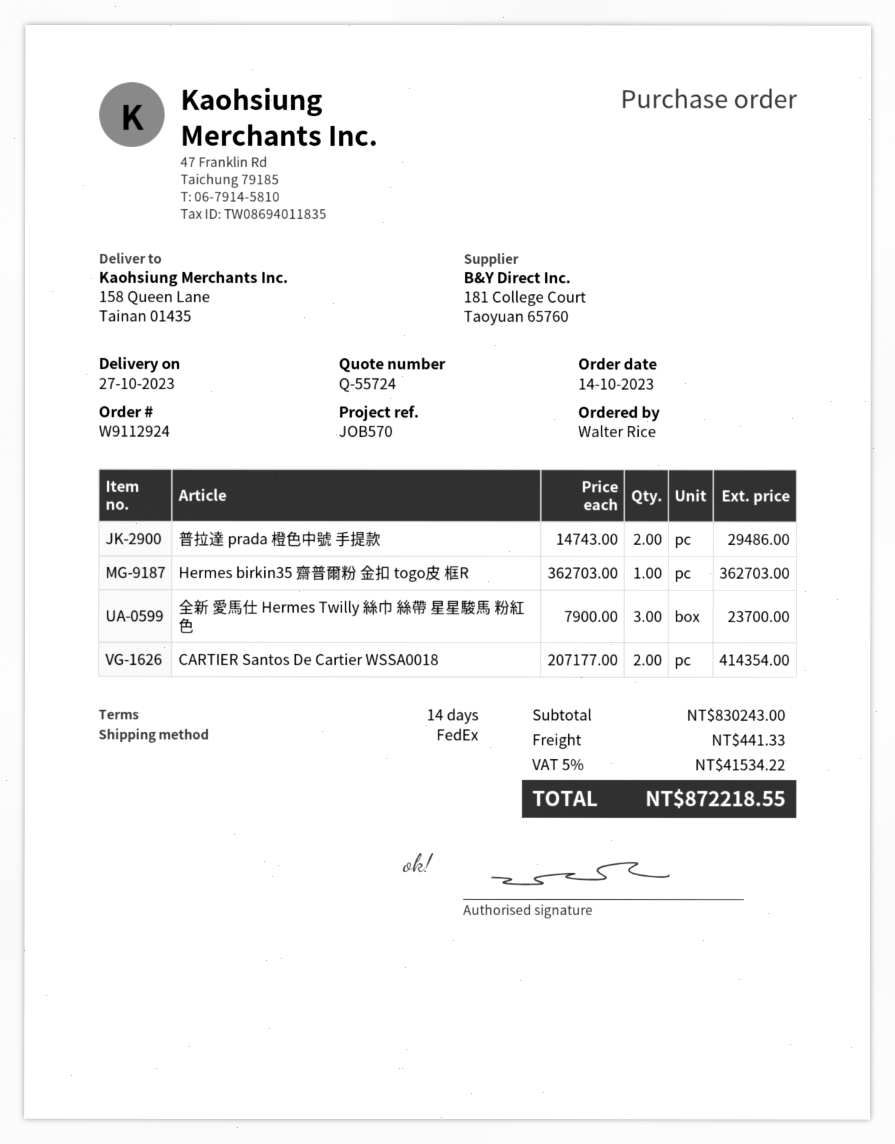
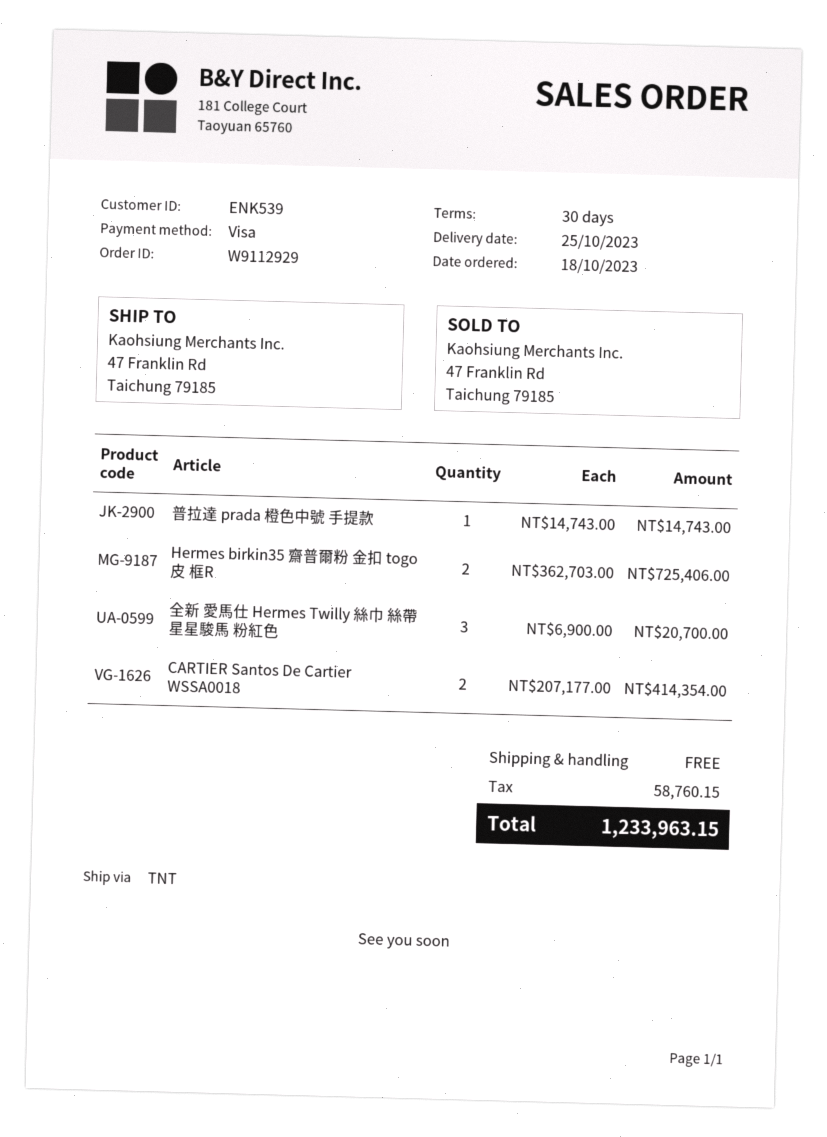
order number: W9112924 -> W9112929
order date: 2023-10-14 -> 2023-10-18
delivery date: 2023-10-27 -> 2023-10-25
payment terms: 14 days -> 30 days
shipping method: FedEx -> TNT
ship to: 158 Queen Lane, Tainan 01435 -> 47 Franklin Rd, Taichung 79185
普拉達 prada 橙色中號 手提款: 2 x 14743.00 = 29486.00 -> 1 x 14743.00 = 14743.00
Hermes birkin35 齋普爾粉 金扣 togo皮 框R: 1 x 362703.00 = 362703.00 -> 2 x 362703.00 = 725406.00
全新 愛馬仕 Hermes Twilly 絲巾 絲帶 星星駿馬 粉紅色: 3 x 7900.00 = 23700.00 -> 3 x 6900.00 = 20700.00
shipping: 441.33 -> 0.00
tax: 41534.22 -> 58760.15
total: 872218.55 -> 1233963.15

